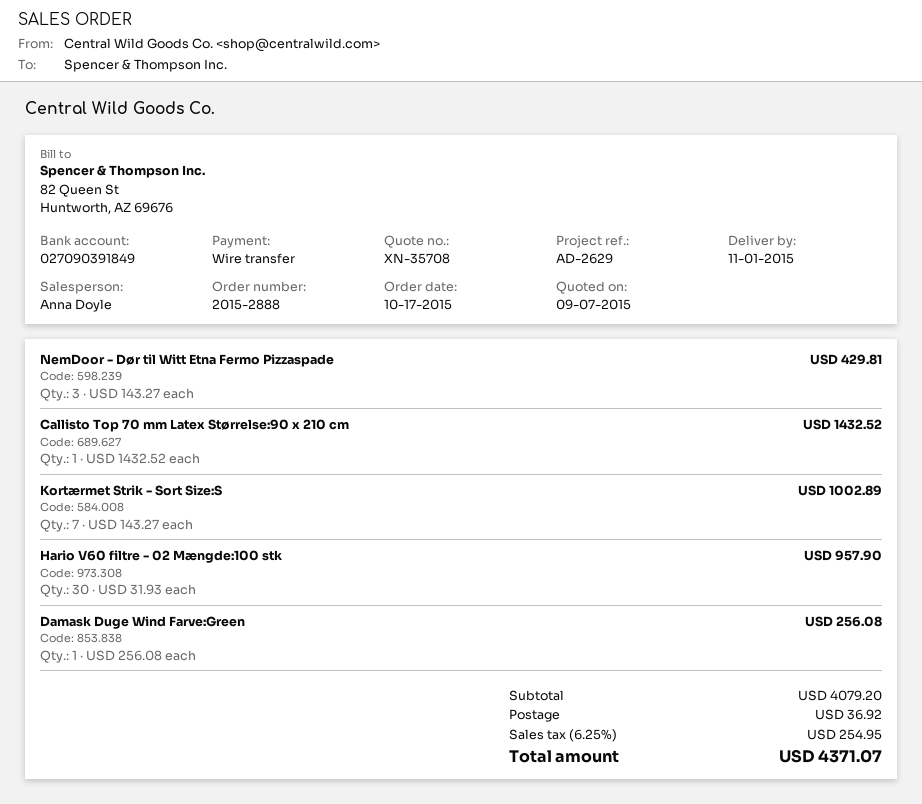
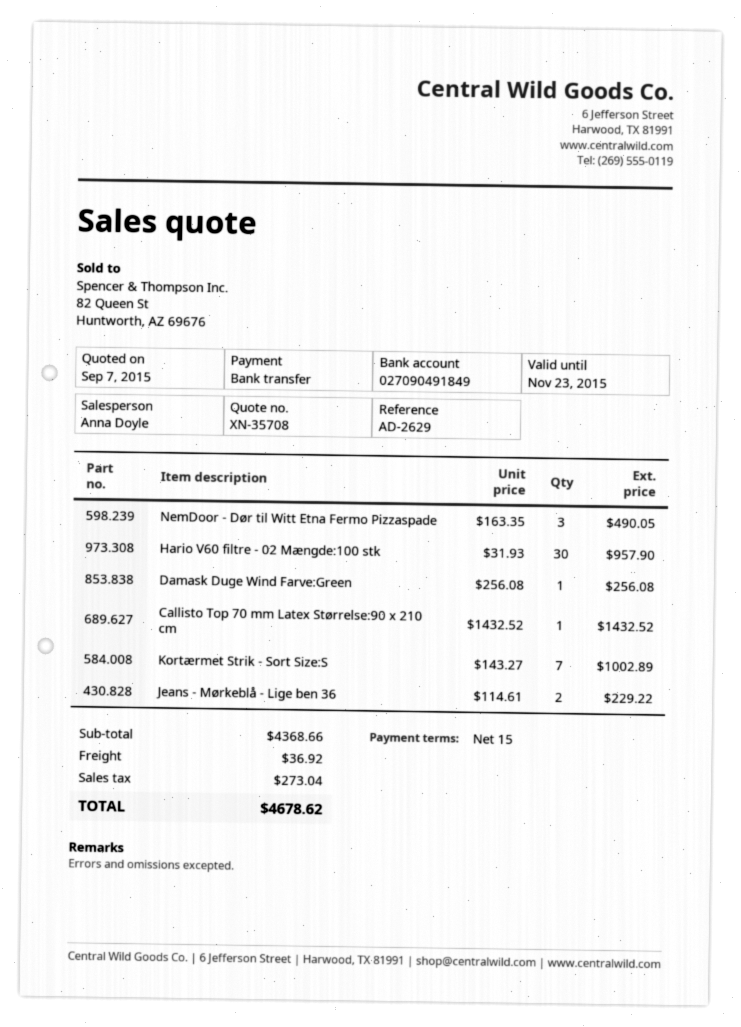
bank account: 027090391849 -> 027090491849
NemDoor - Dør til Witt Etna Fermo Pizzaspade: 3 x 143.27 = 429.81 -> 3 x 163.35 = 490.05
Jeans - Mørkeblå - Lige ben 36: none -> 2 x 114.61 = 229.22
subtotal: 4079.20 -> 4368.66
tax: 254.95 -> 273.04
total: 4371.07 -> 4678.62

